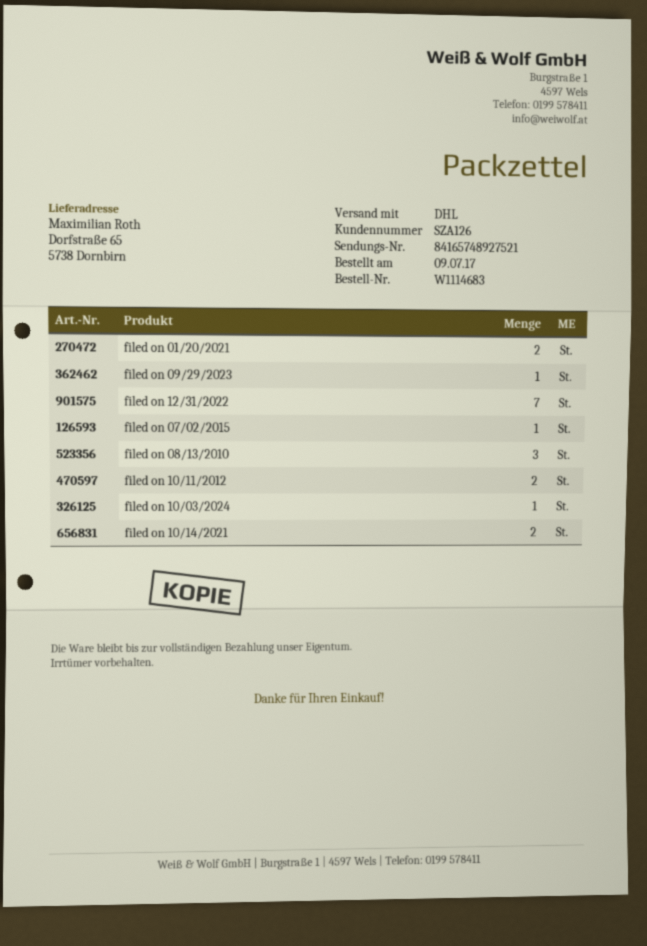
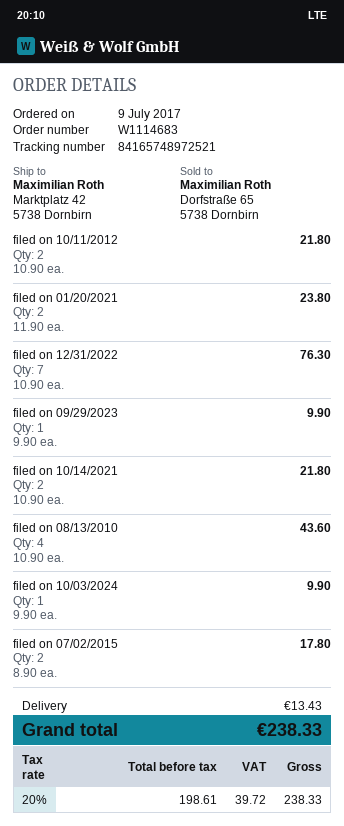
tracking number: 84165748927521 -> 84165748972521
ship to: Dorfstraße 65, 5738 Dornbirn -> Marktplatz 42, 5738 Dornbirn
filed on 07/02/2015: 1 -> 2
filed on 08/13/2010: 3 -> 4

